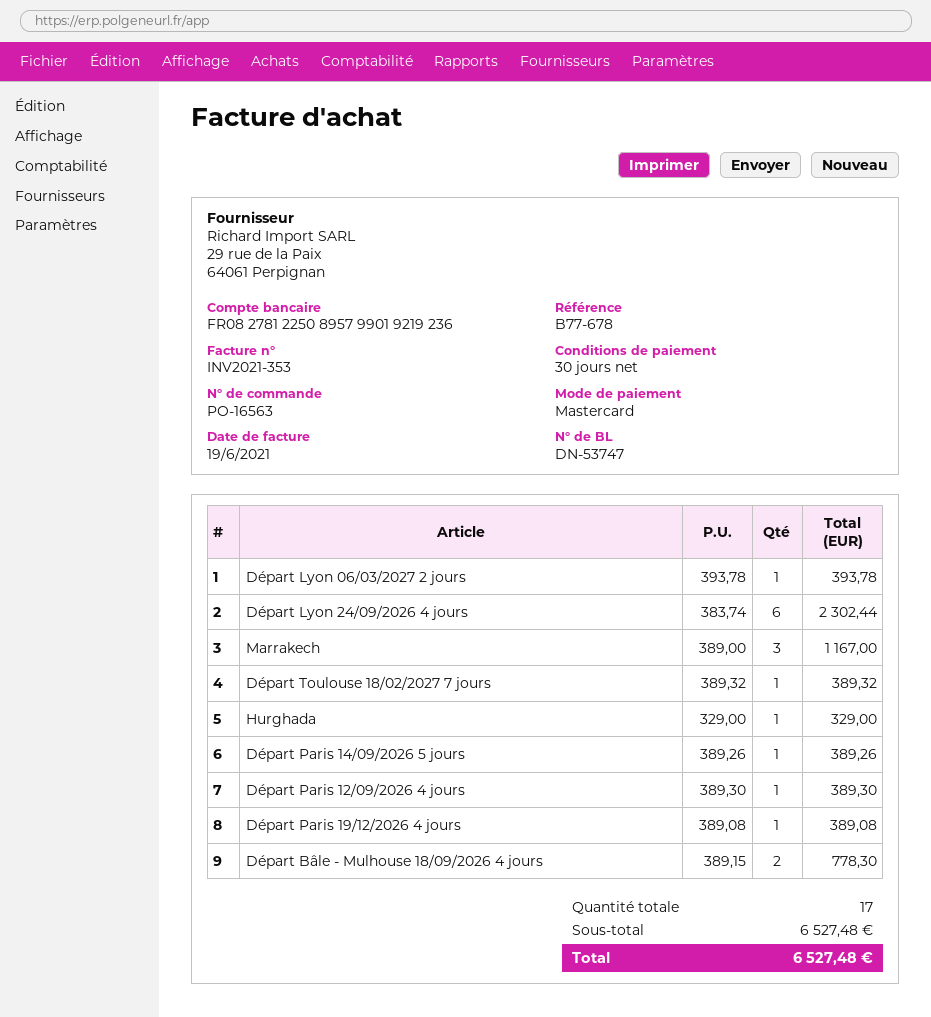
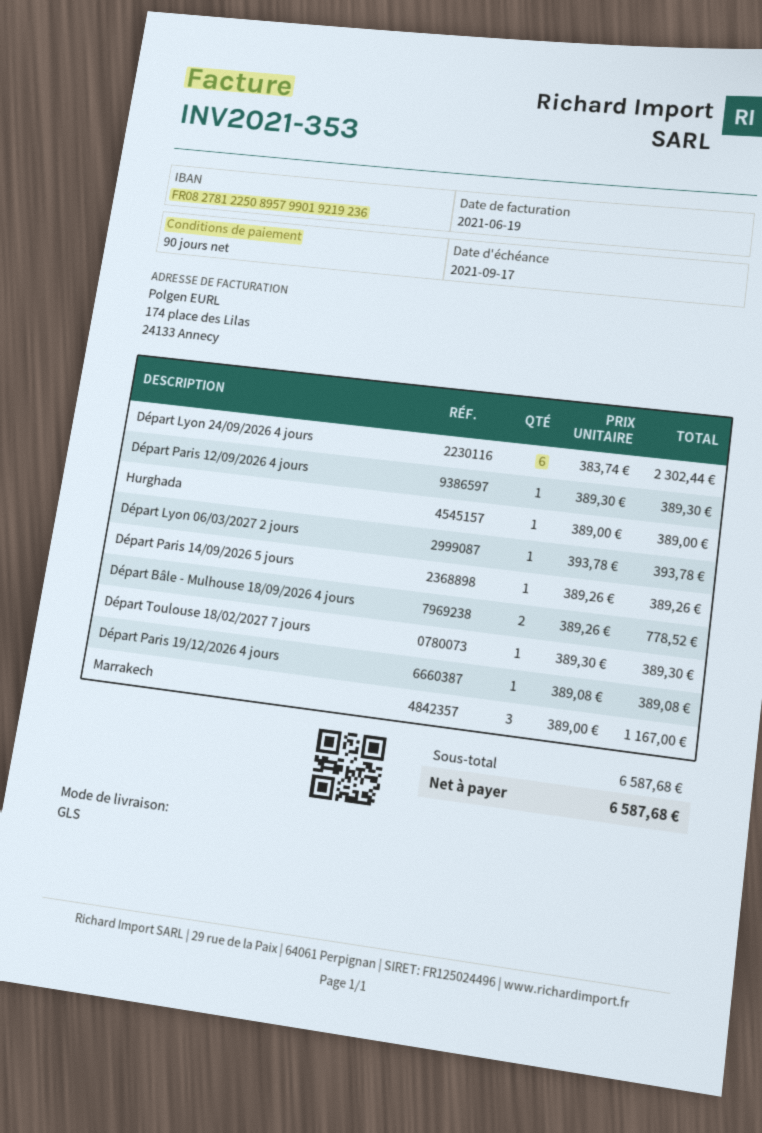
payment terms: 30 days -> 90 days
Départ Toulouse 18/02/2027 7 jours: 1 x 389.32 = 389.32 -> 1 x 389.30 = 389.30
Hurghada: 1 x 329.00 = 329.00 -> 1 x 389.00 = 389.00
Départ Bâle - Mulhouse 18/09/2026 4 jours: 2 x 389.15 = 778.30 -> 2 x 389.26 = 778.52
subtotal: 6527.48 -> 6587.68
total: 6527.48 -> 6587.68

